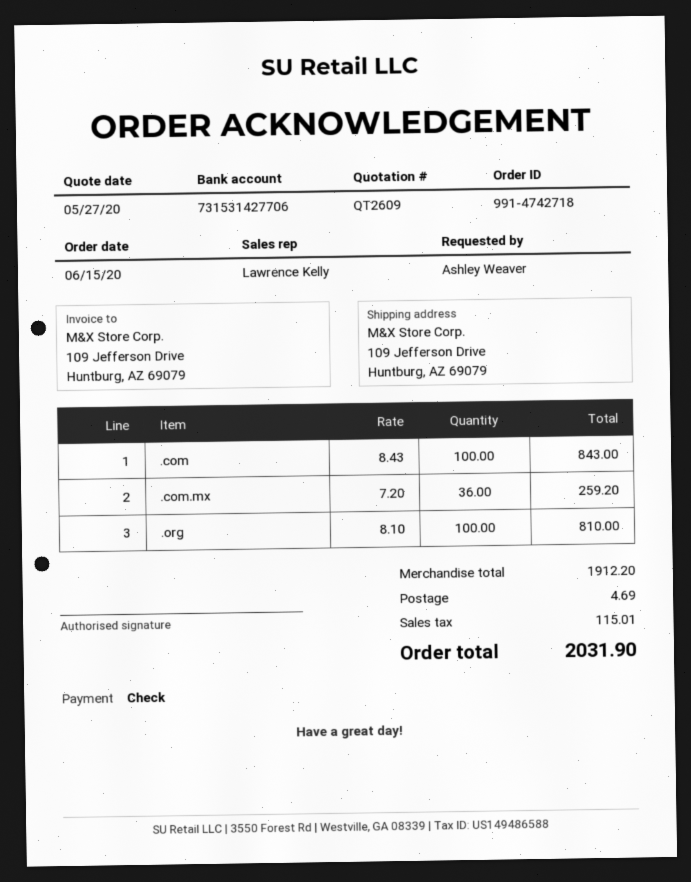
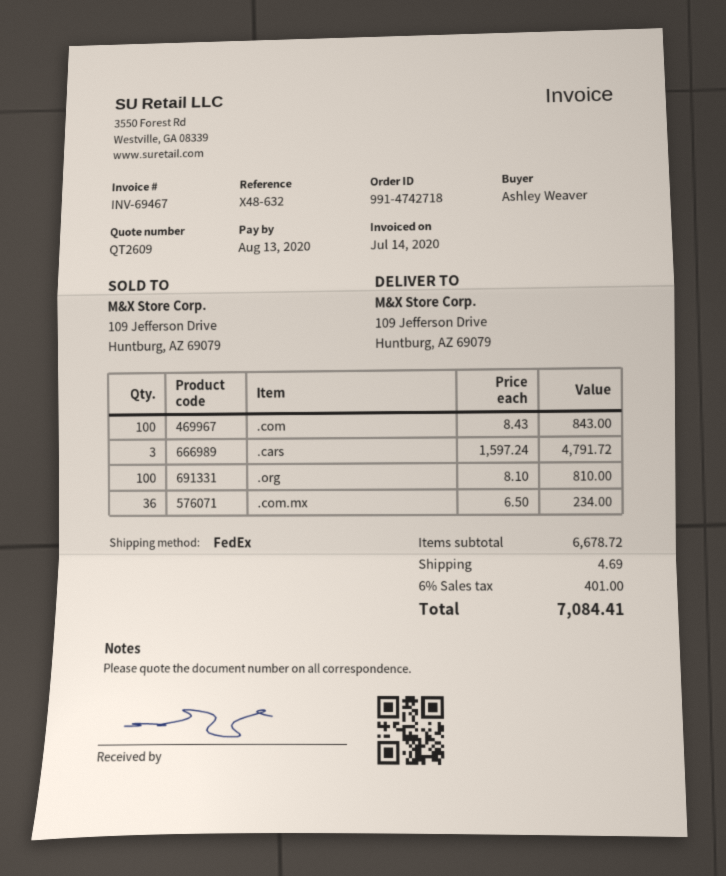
.com.mx: 36 x 7.20 = 259.20 -> 36 x 6.50 = 234.00
.cars: none -> 3 x 1597.24 = 4791.72
subtotal: 1912.20 -> 6678.72
tax: 115.01 -> 401.00
total: 2031.90 -> 7084.41

